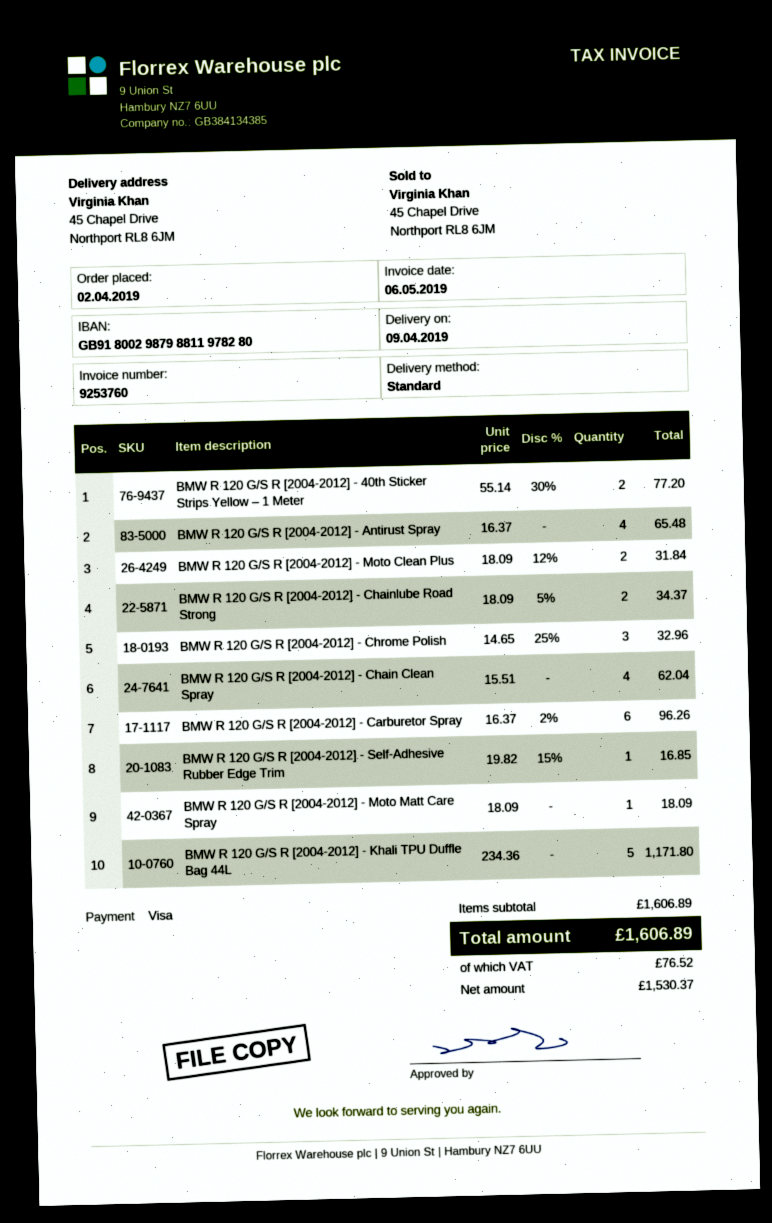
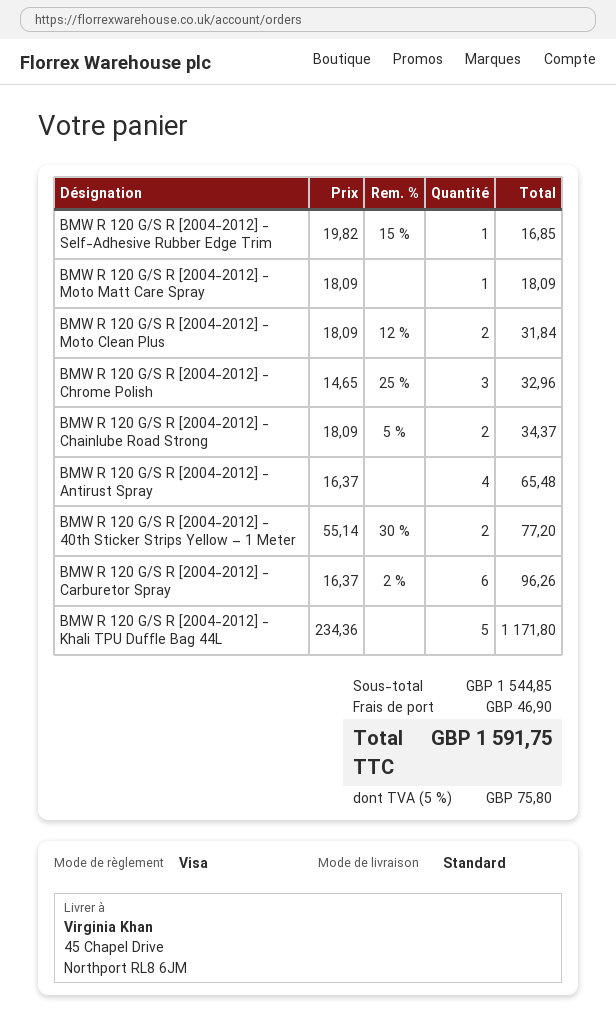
BMW R 120 G/S R [2004-2012] - Chain Clean Spray: 4 x 15.51 = 62.04 -> none
subtotal: 1606.89 -> 1544.85
shipping: none -> 46.90
tax: 76.52 -> 75.80
total: 1606.89 -> 1591.75

